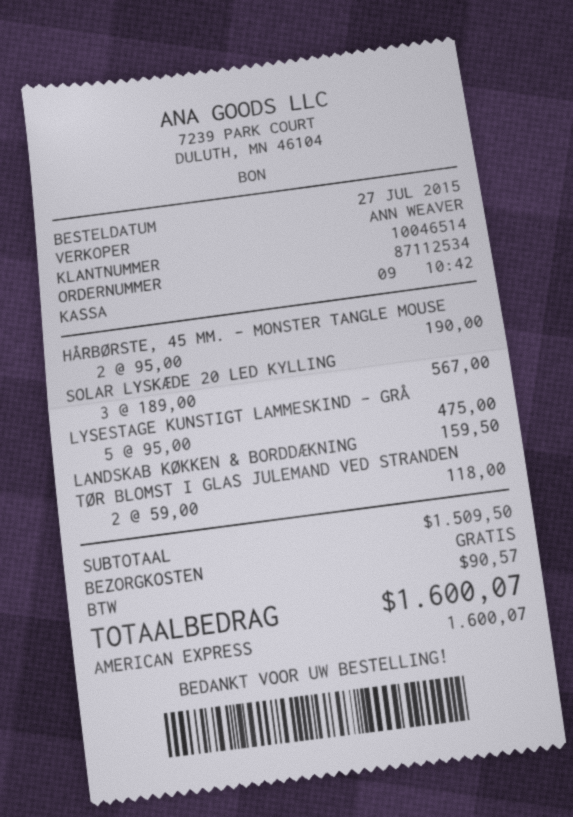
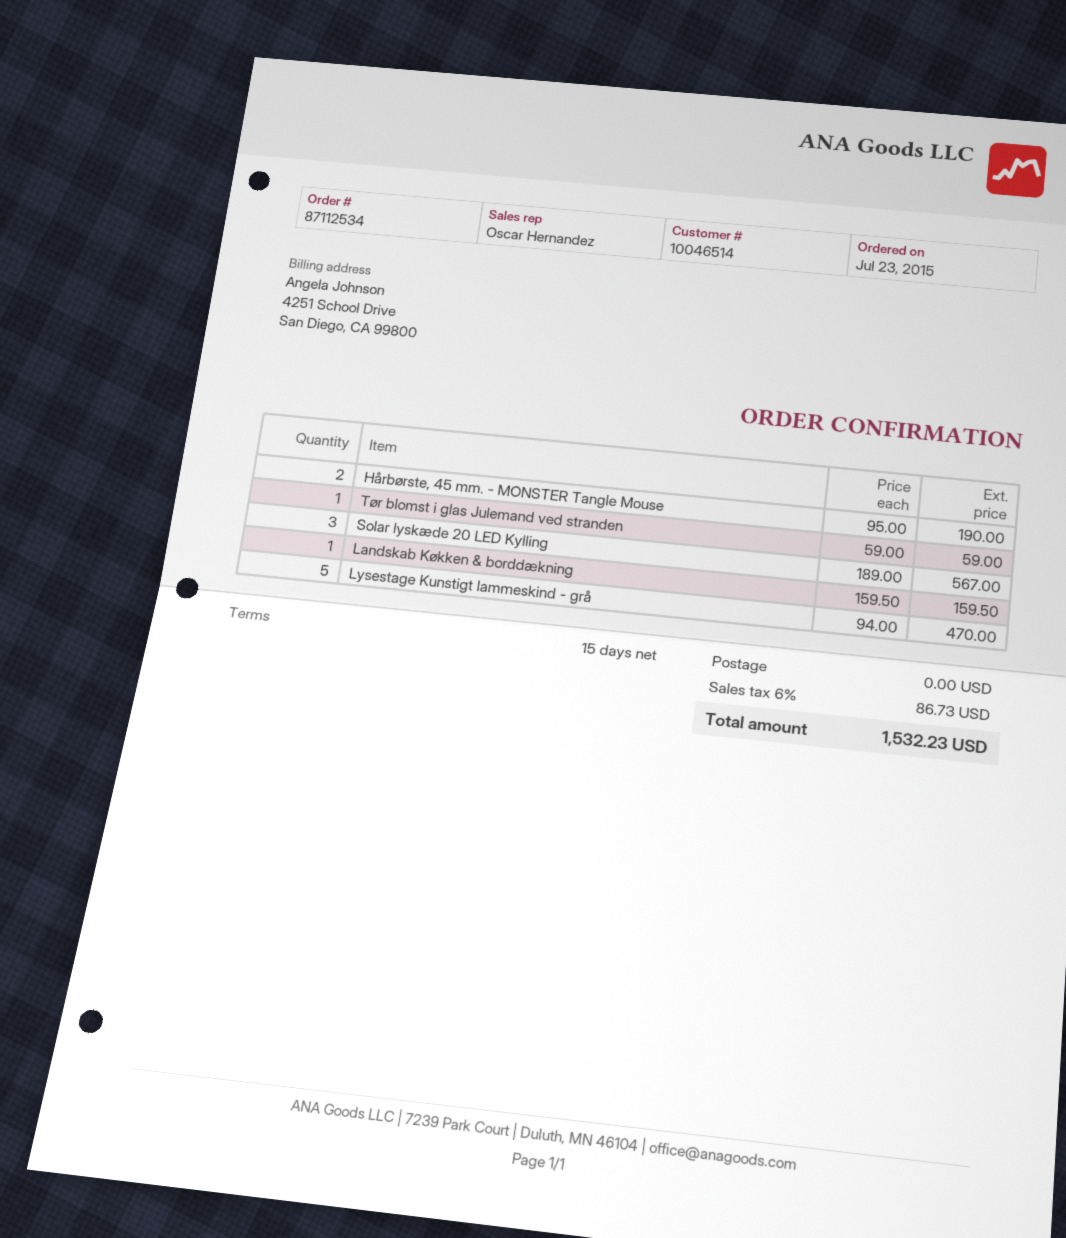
order date: 2015-07-27 -> 2015-07-23
sales rep: ANN WEAVER -> Oscar Hernandez
LYSESTAGE KUNSTIGT LAMMESKIND - GRÅ: 5 x 95.00 = 475.00 -> 5 x 94.00 = 470.00
TØR BLOMST I GLAS JULEMAND VED STRANDEN: 2 x 59.00 = 118.00 -> 1 x 59.00 = 59.00
tax: 90.57 -> 86.73
total: 1600.07 -> 1532.23

